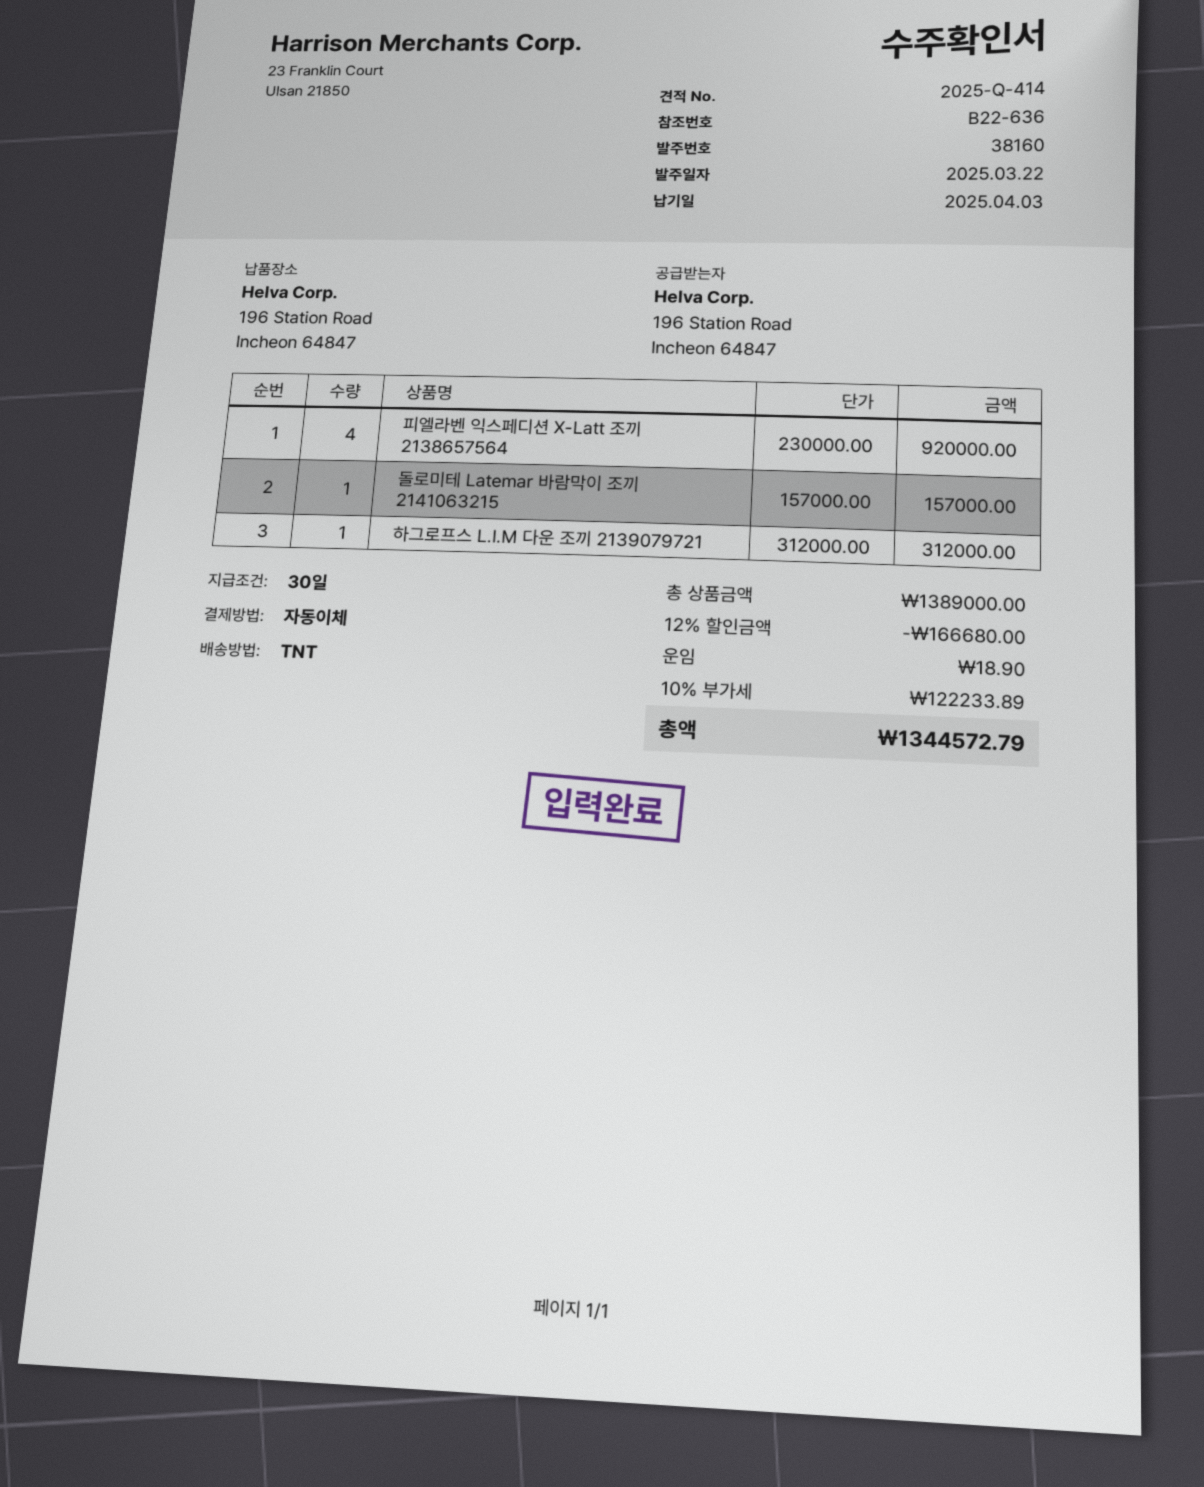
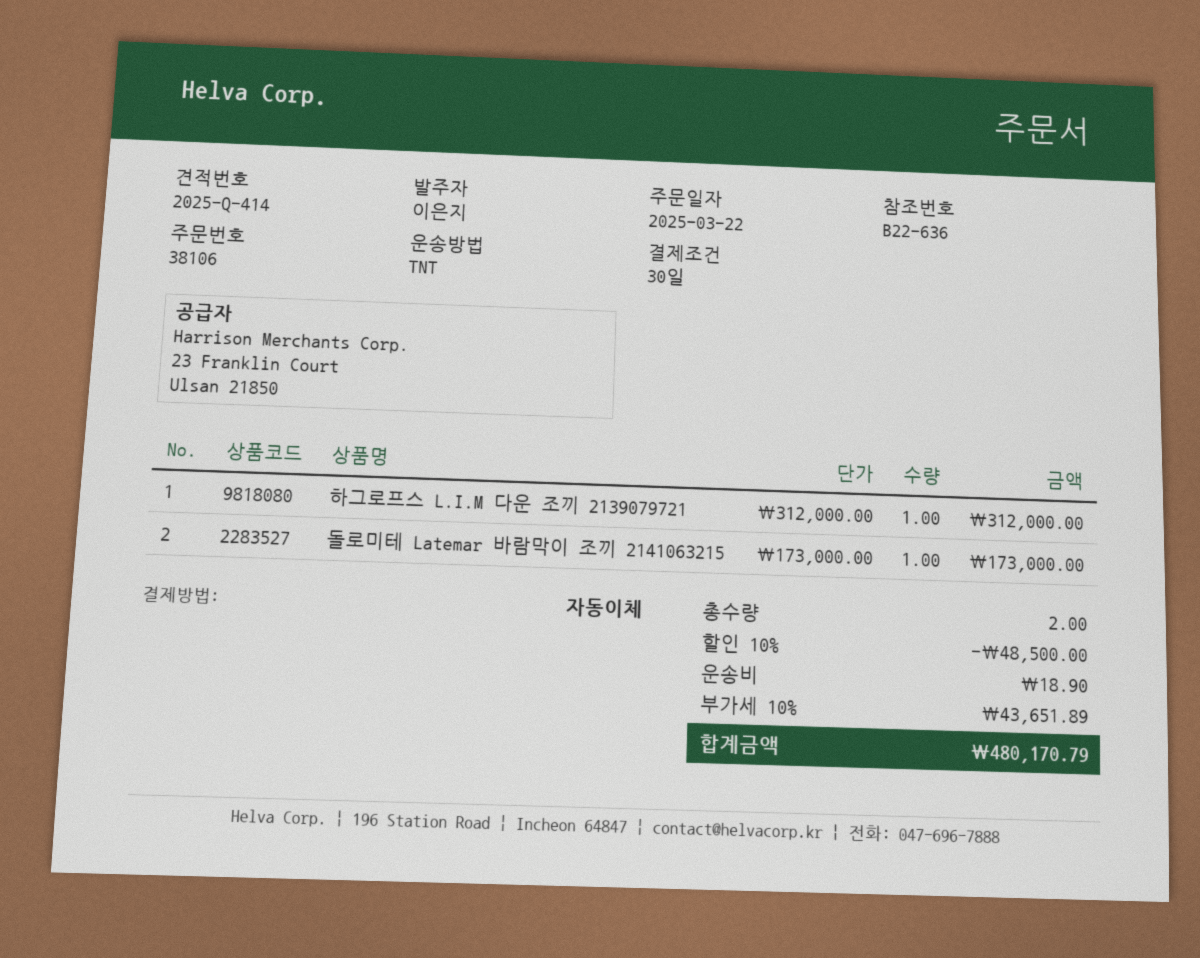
order number: 38160 -> 38106
피엘라벤 익스페디션 X-Latt 조끼 2138657564: 4 x 230000.00 = 920000.00 -> none
돌로미테 Latemar 바람막이 조끼 2141063215: 1 x 157000.00 = 157000.00 -> 1 x 173000.00 = 173000.00
discount: 12% = 166680.00 -> 10% = 48500.00
tax: 10% = 122233.89 -> 10% = 43651.89
total: 1344572.79 -> 480170.79

